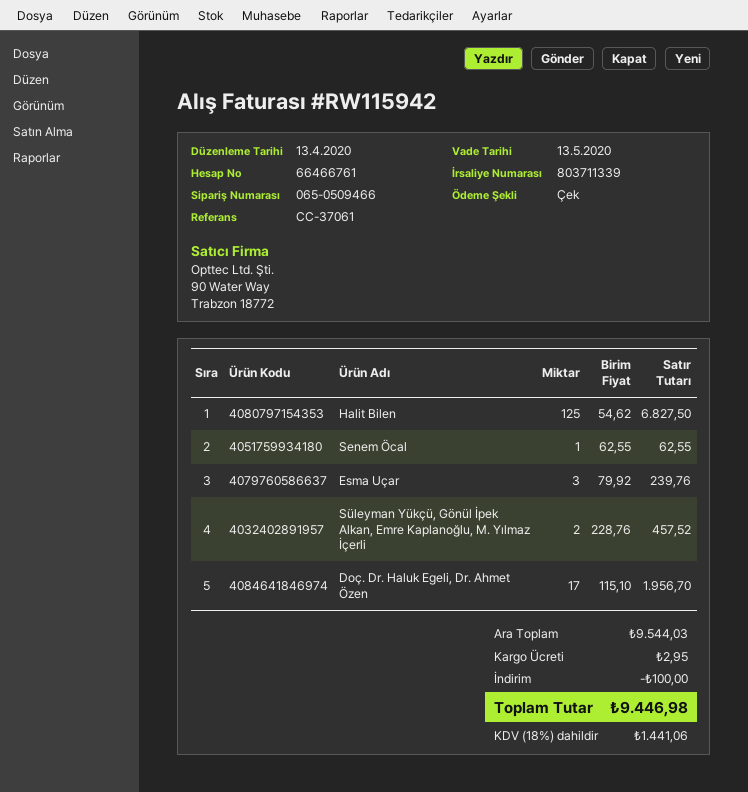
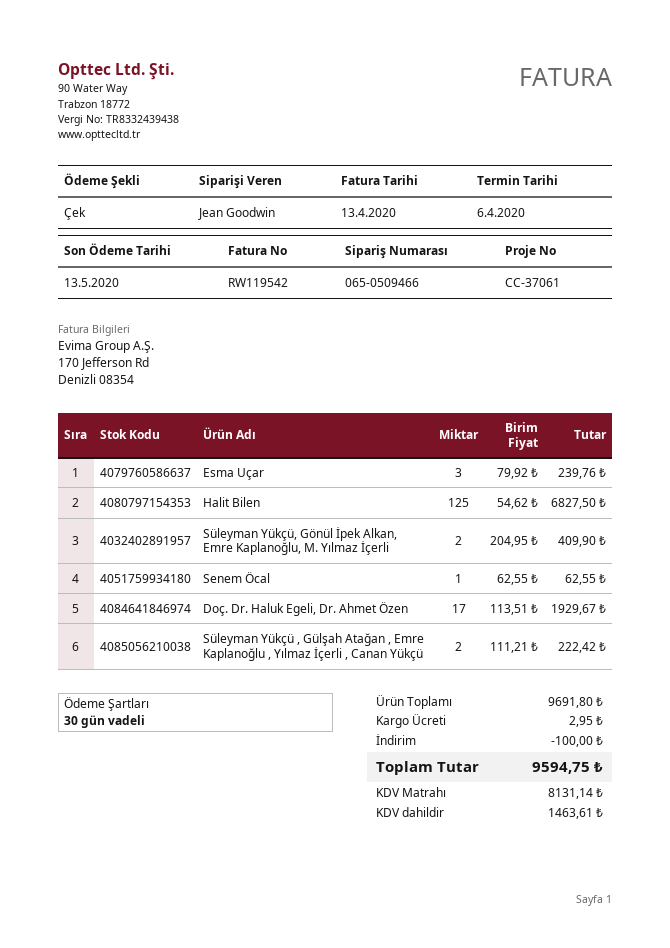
invoice number: RW115942 -> RW119542
Süleyman Yükçü, Gönül İpek Alkan, Emre Kaplanoğlu, M. Yılmaz İçerli: 2 x 228.76 = 457.52 -> 2 x 204.95 = 409.90
Doç. Dr. Haluk Egeli, Dr. Ahmet Özen: 17 x 115.10 = 1956.70 -> 17 x 113.51 = 1929.67
Süleyman Yükçü , Gülşah Atağan , Emre Kaplanoğlu , Yılmaz İçerli , Canan Yükçü: none -> 2 x 111.21 = 222.42
subtotal: 9544.03 -> 9691.80
tax: 1441.06 -> 1463.61
total: 9446.98 -> 9594.75

